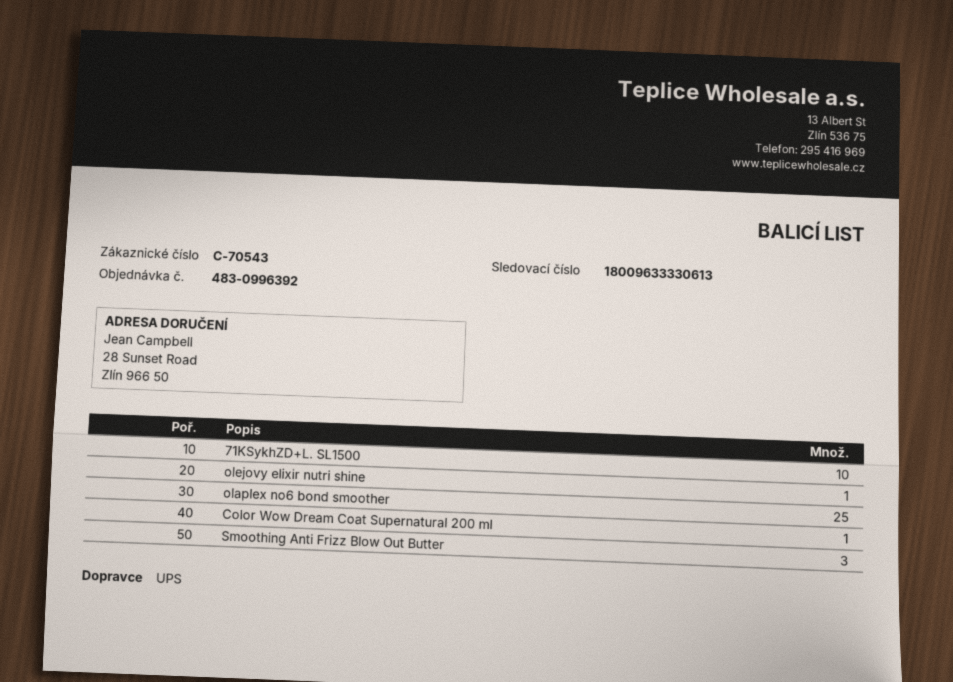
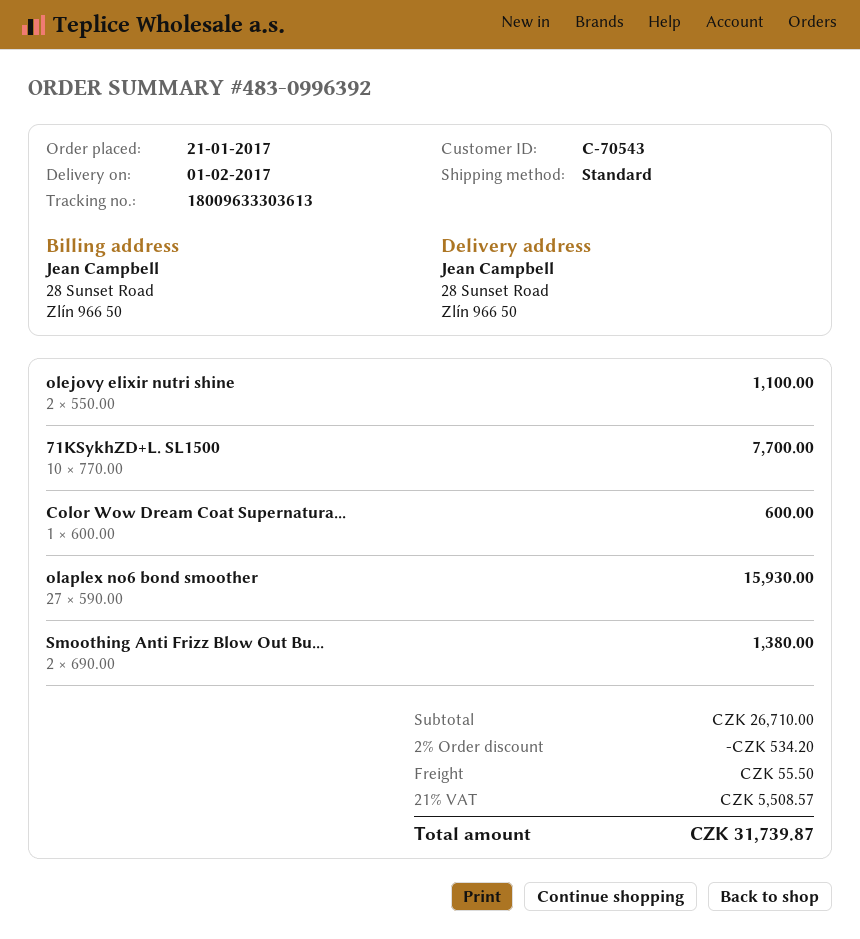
shipping method: UPS -> standard
tracking number: 18009633330613 -> 18009633303613
olejovy elixir nutri shine: 1 -> 2
olaplex no6 bond smoother: 25 -> 27
Smoothing Anti Frizz Blow Out Butter: 3 -> 2

